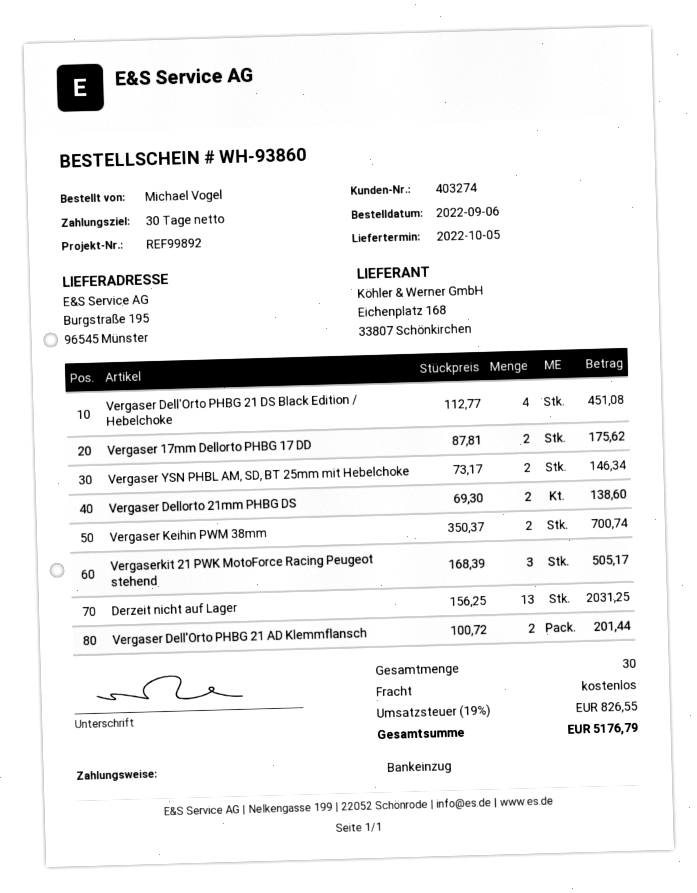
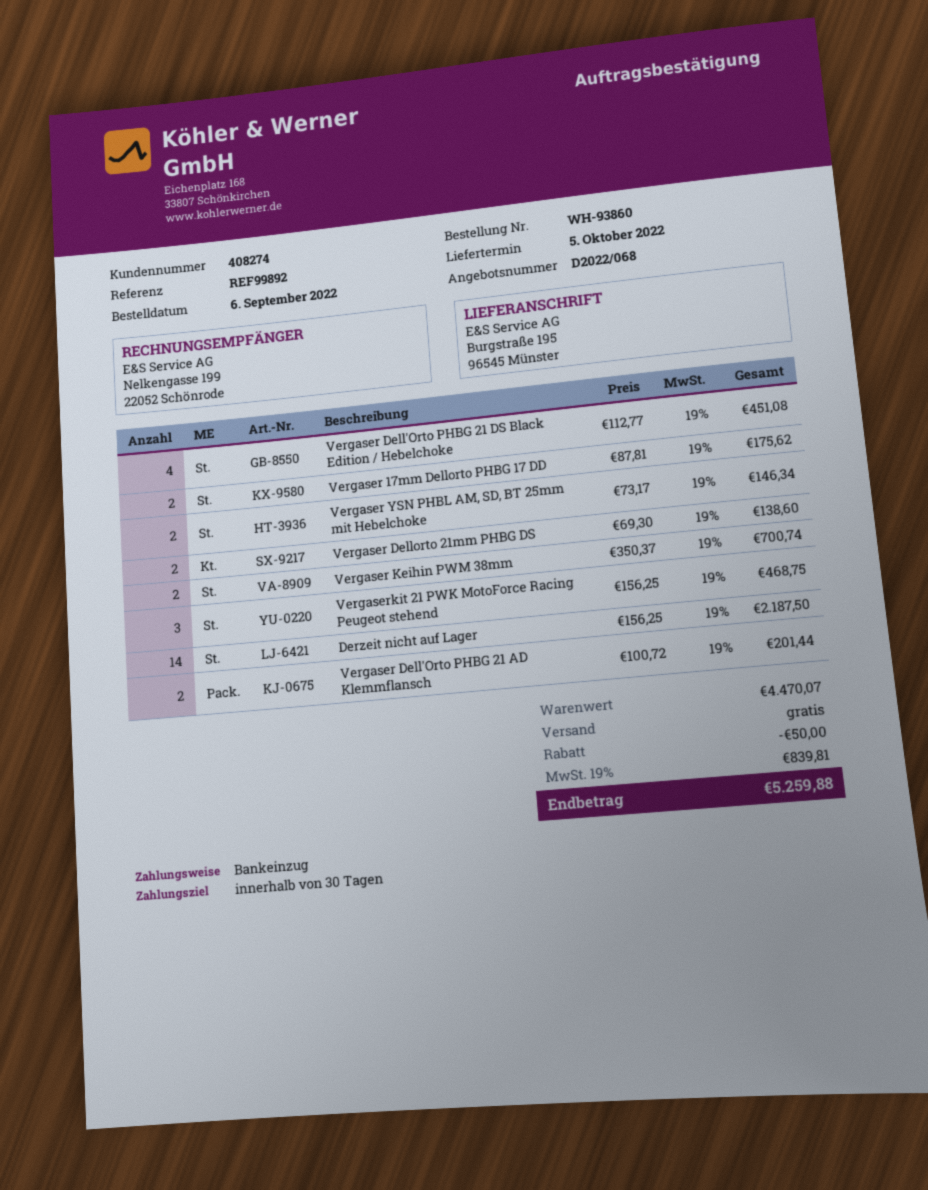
customer number: 403274 -> 408274
Vergaserkit 21 PWK MotoForce Racing Peugeot stehend: 3 x 168.39 = 505.17 -> 3 x 156.25 = 468.75
Derzeit nicht auf Lager: 13 x 156.25 = 2031.25 -> 14 x 156.25 = 2187.50
discount: none -> 50.00
tax: 19% = 826.55 -> 19% = 839.81
total: 5176.79 -> 5259.88

